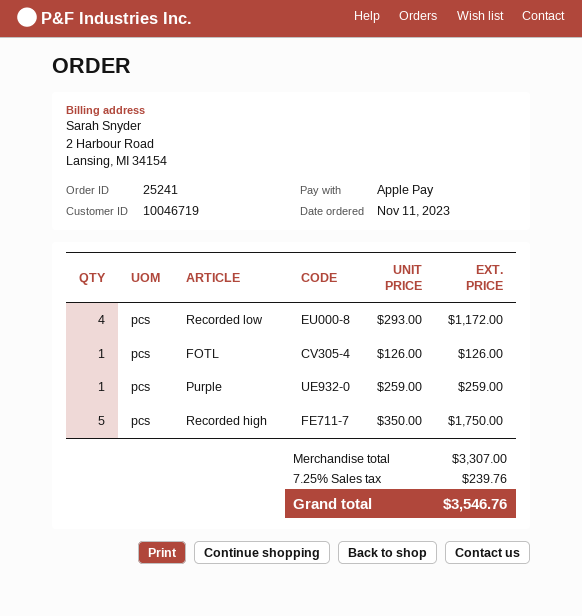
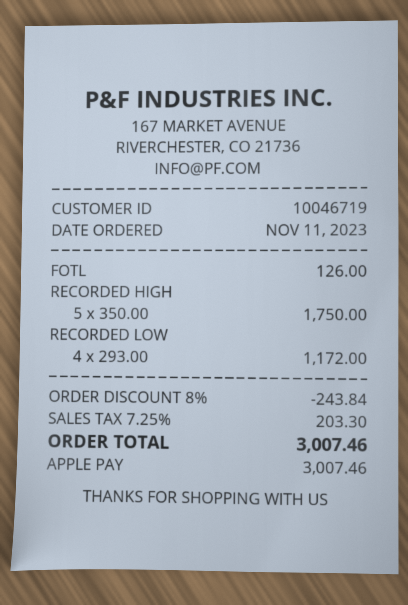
Purple: 1 x 259.00 = 259.00 -> none
discount: none -> 8% = 243.84
tax: 7.25% = 239.76 -> 7.25% = 203.30
total: 3546.76 -> 3007.46

